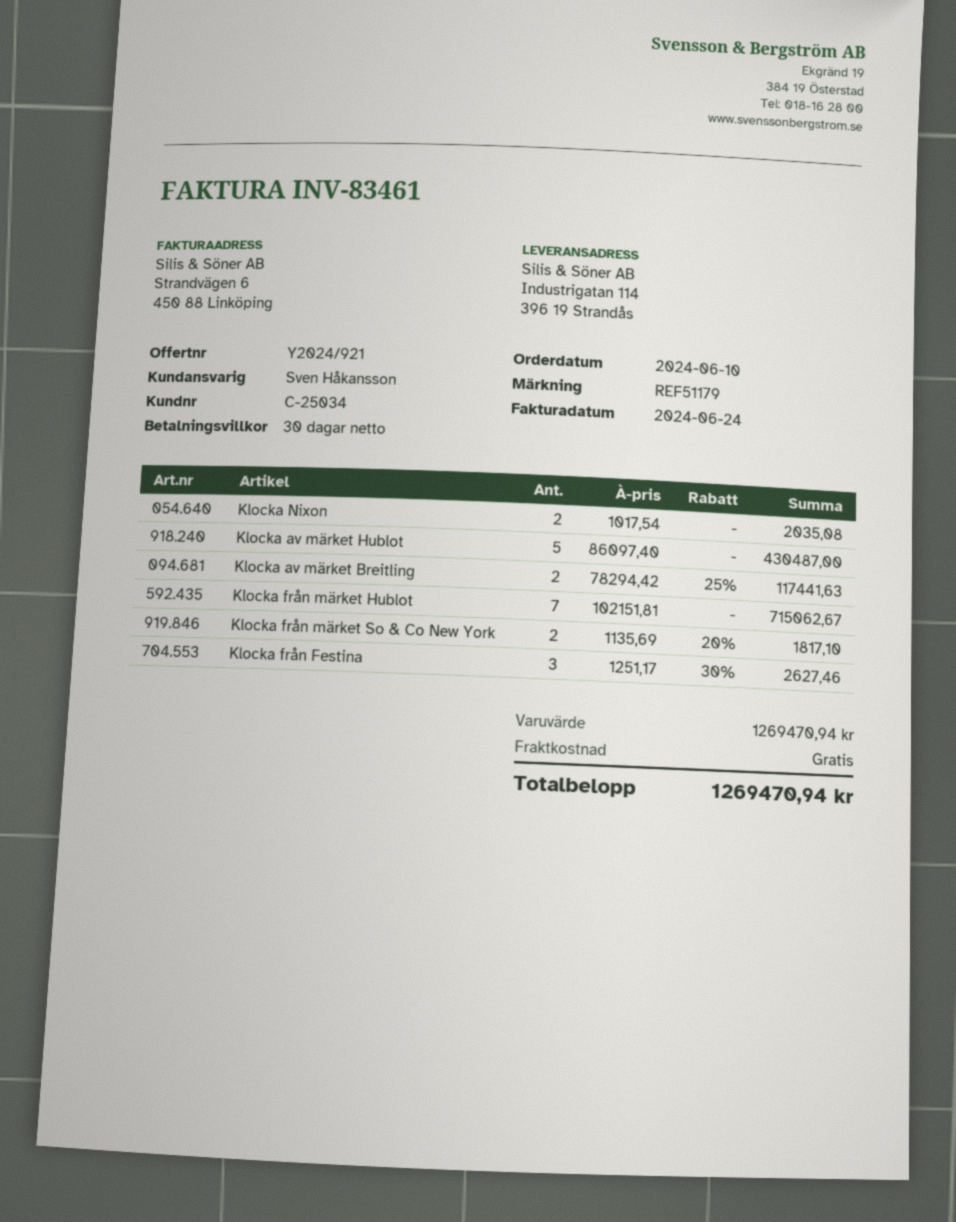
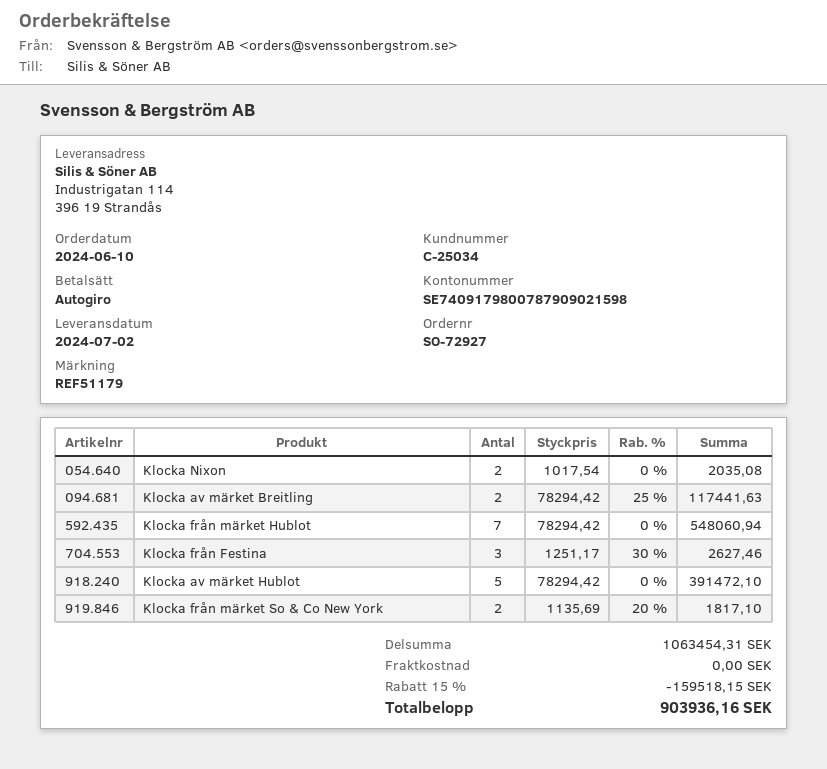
Klocka av märket Hublot: 5 x 86097.40 = 430487.00 -> 5 x 78294.42 = 391472.10
Klocka från märket Hublot: 7 x 102151.81 = 715062.67 -> 7 x 78294.42 = 548060.94
subtotal: 1269470.94 -> 1063454.31
discount: none -> 15% = 159518.15
total: 1269470.94 -> 903936.16

